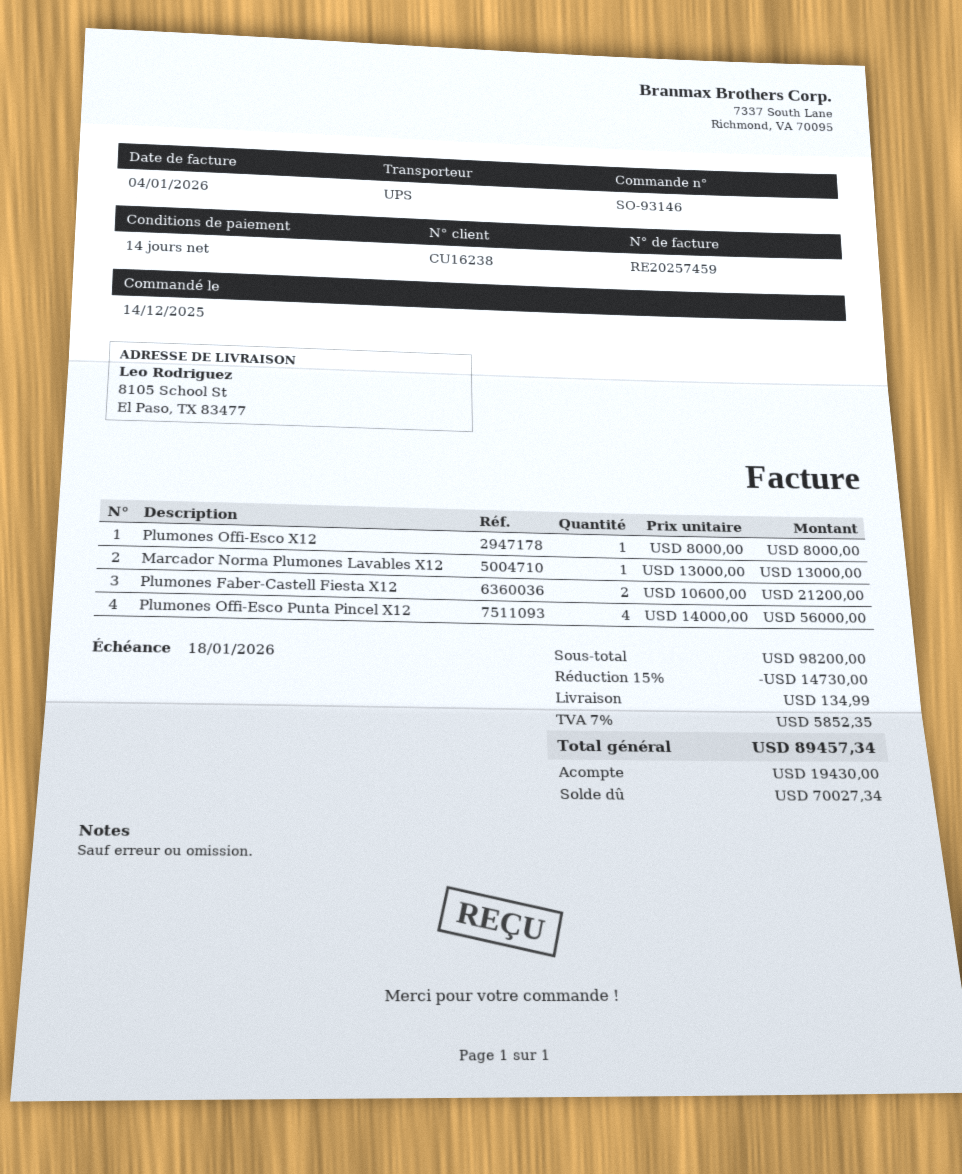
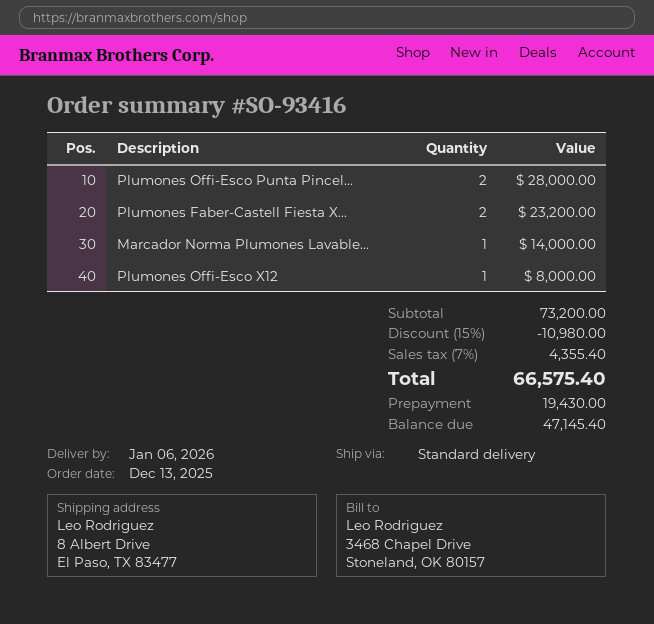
order number: SO-93146 -> SO-93416
order date: 2025-12-14 -> 2025-12-13
shipping method: UPS -> standard
ship to: 8105 School St, El Paso, TX 83477 -> 8 Albert Drive, El Paso, TX 83477
Marcador Norma Plumones Lavables X12: 1 for 13000.00 -> 1 for 14000.00
Plumones Faber-Castell Fiesta X12: 2 for 21200.00 -> 2 for 23200.00
Plumones Offi-Esco Punta Pincel X12: 4 for 56000.00 -> 2 for 28000.00
subtotal: 98200.00 -> 73200.00
discount: 15% = 14730.00 -> 15% = 10980.00
shipping: 134.99 -> none
tax: 7% = 5852.35 -> 7% = 4355.40
total: 89457.34 -> 66575.40
balance: 70027.34 -> 47145.40

